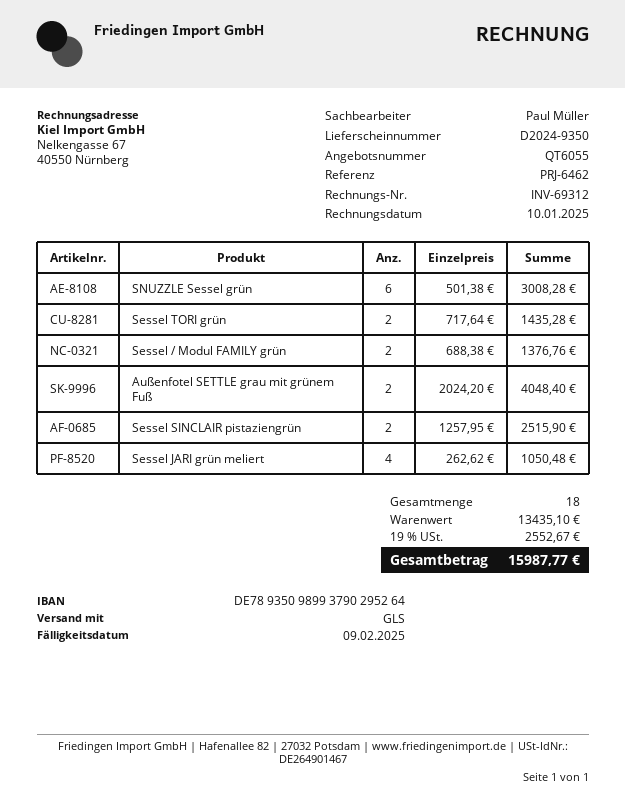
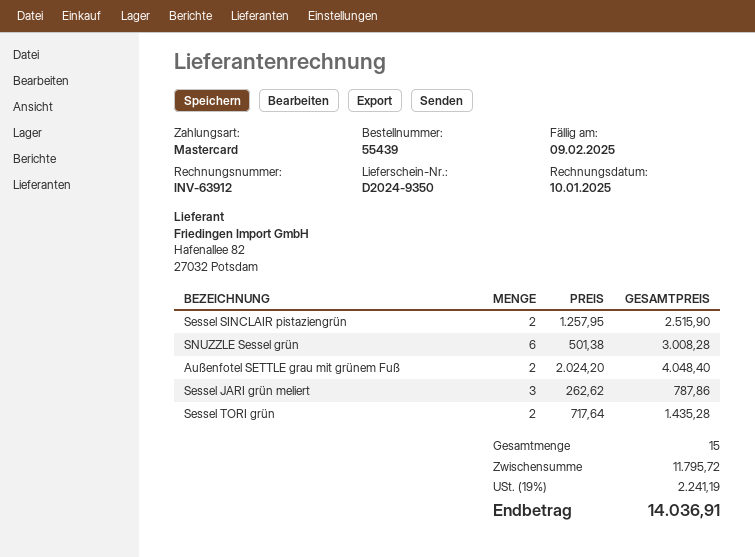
invoice number: INV-69312 -> INV-63912
Sessel / Modul FAMILY grün: 2 x 688.38 = 1376.76 -> none
Sessel JARI grün meliert: 4 x 262.62 = 1050.48 -> 3 x 262.62 = 787.86
total quantity: 18 -> 15
subtotal: 13435.10 -> 11795.72
tax: 19% = 2552.67 -> 19% = 2241.19
total: 15987.77 -> 14036.91

